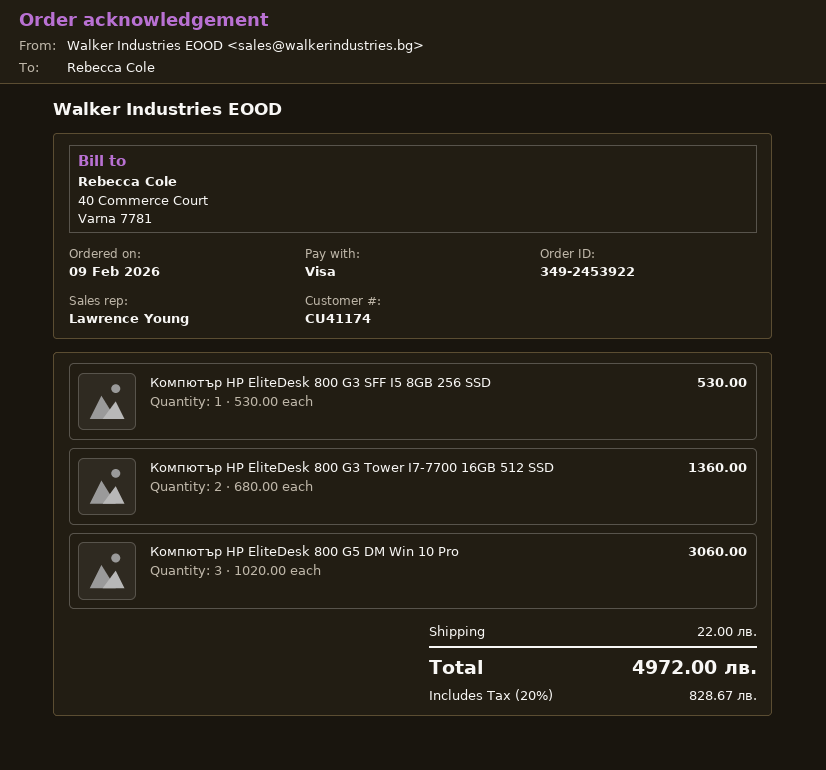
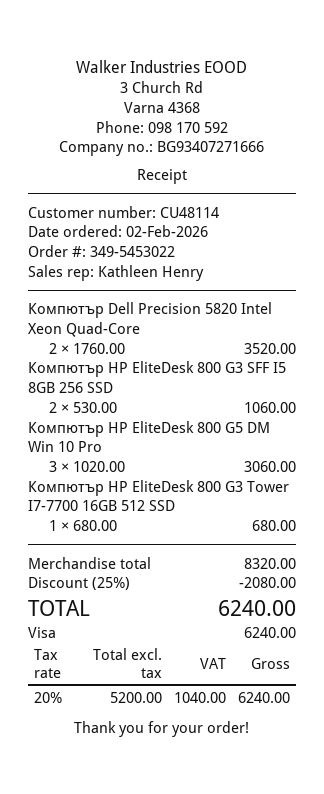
order number: 349-2453922 -> 349-5453022
order date: 2026-02-09 -> 2026-02-02
customer number: CU41174 -> CU48114
sales rep: Lawrence Young -> Kathleen Henry
Компютър HP EliteDesk 800 G3 SFF I5 8GB 256 SSD: 1 x 530.00 = 530.00 -> 2 x 530.00 = 1060.00
Компютър HP EliteDesk 800 G3 Tower I7-7700 16GB 512 SSD: 2 x 680.00 = 1360.00 -> 1 x 680.00 = 680.00
Компютър Dell Precision 5820 Intel Xeon Quad-Core: none -> 2 x 1760.00 = 3520.00
discount: none -> 25% = 2080.00
shipping: 22.00 -> none
tax: 20% = 828.67 -> 20% = 1040.00
total: 4972.00 -> 6240.00

